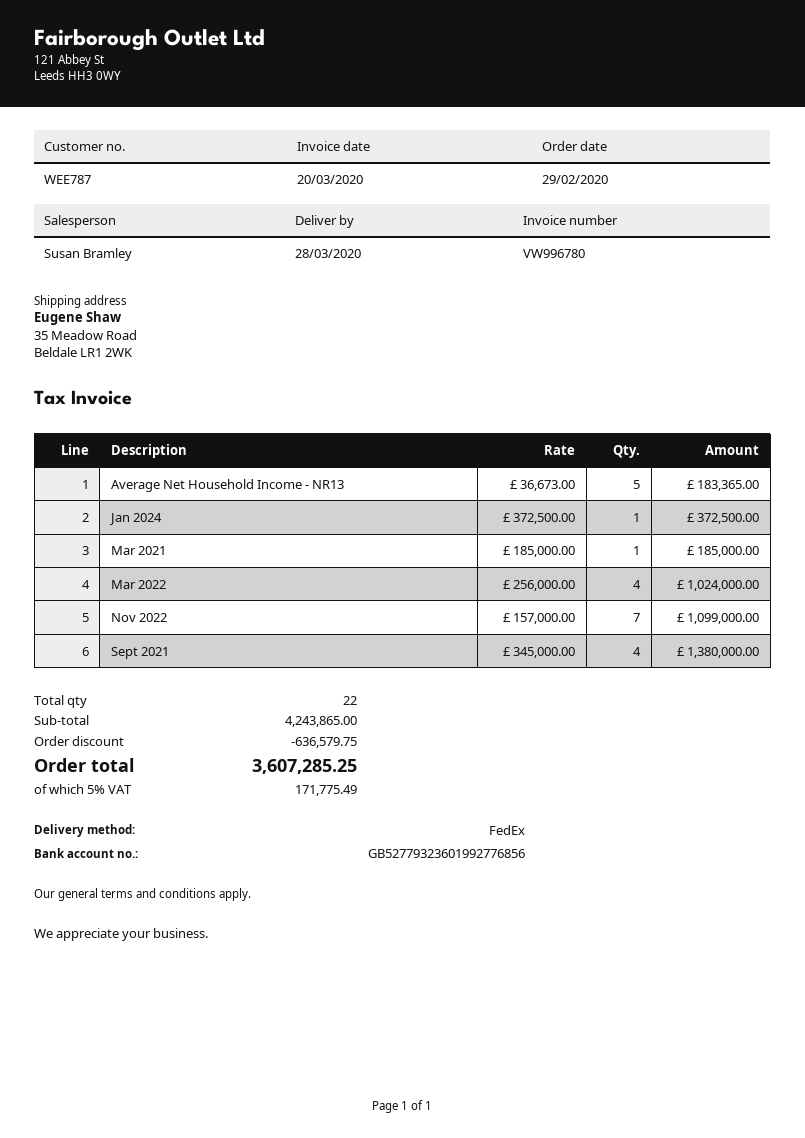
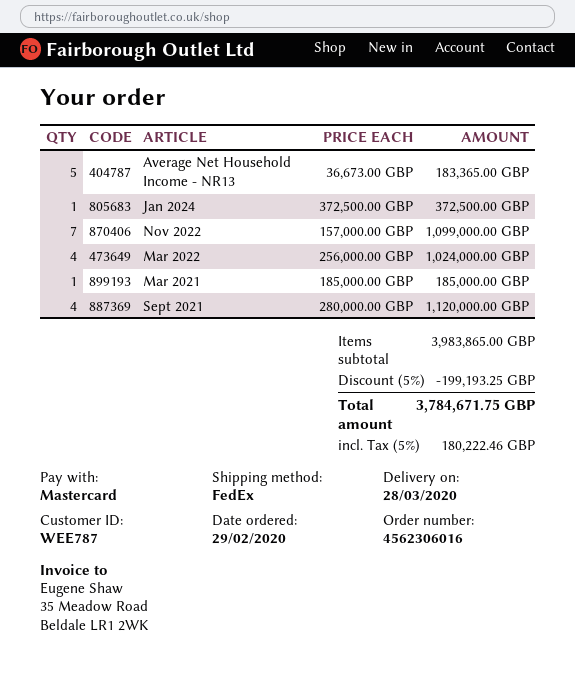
Sept 2021: 4 x 345000.00 = 1380000.00 -> 4 x 280000.00 = 1120000.00
subtotal: 4243865.00 -> 3983865.00
discount: 636579.75 -> 199193.25
tax: 5% = 171775.49 -> 5% = 180222.46
total: 3607285.25 -> 3784671.75

